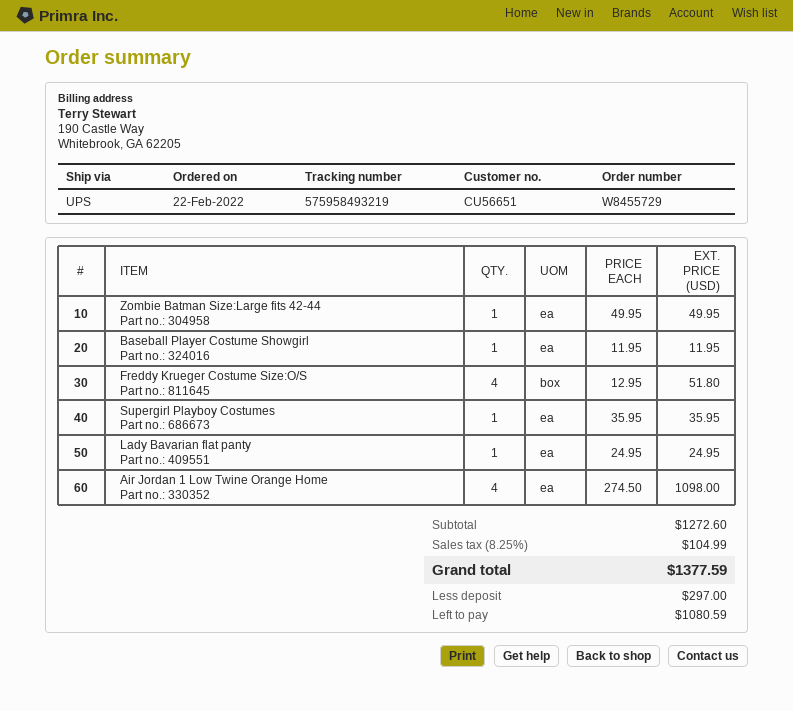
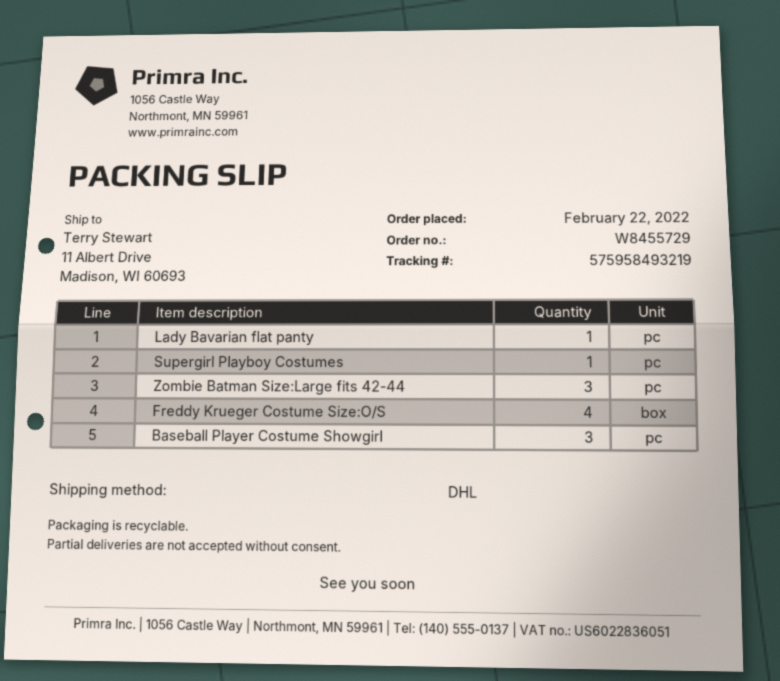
shipping method: UPS -> DHL
Zombie Batman Size:Large fits 42-44: 1 -> 3
Baseball Player Costume Showgirl: 1 -> 3
Air Jordan 1 Low Twine Orange Home: 4 -> none

